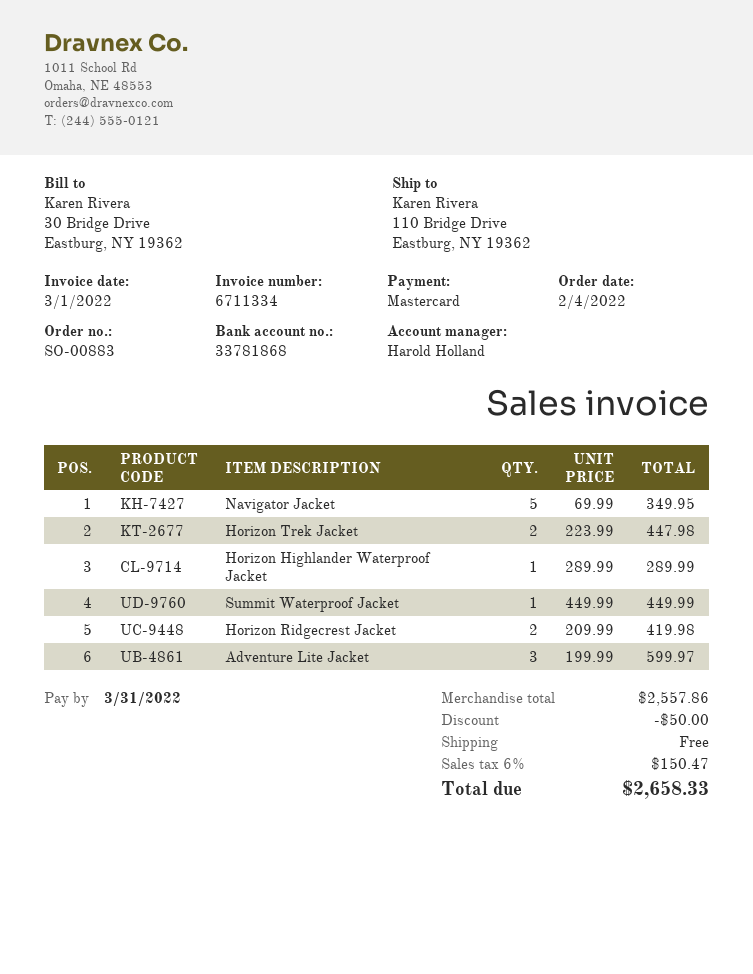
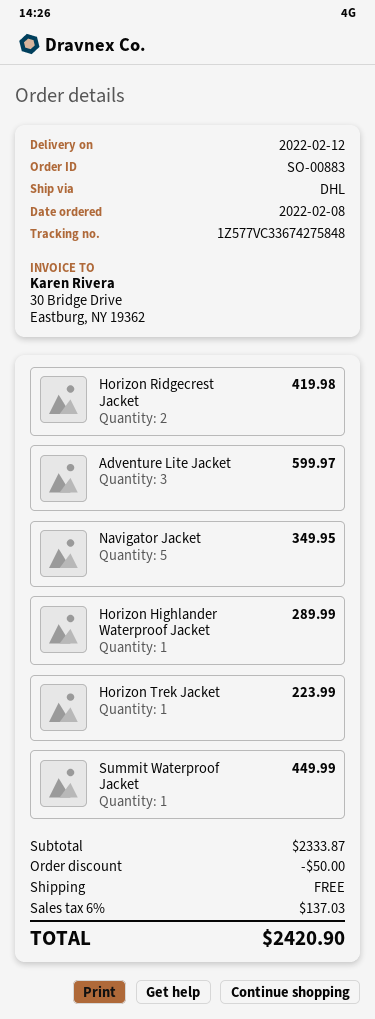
order date: 2022-02-04 -> 2022-02-08
Horizon Trek Jacket: 2 for 447.98 -> 1 for 223.99
subtotal: 2557.86 -> 2333.87
tax: 6% = 150.47 -> 6% = 137.03
total: 2658.33 -> 2420.90

